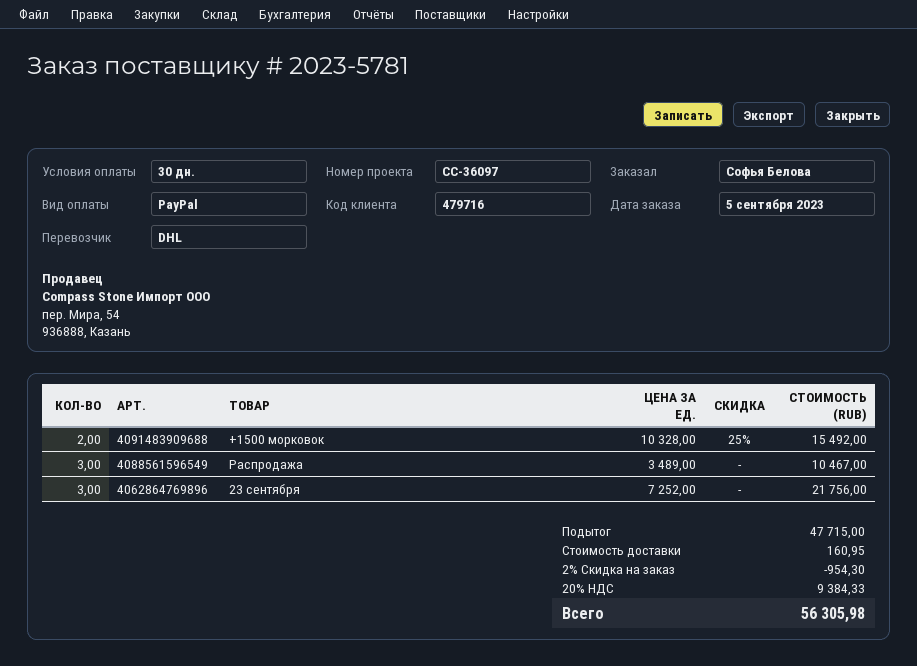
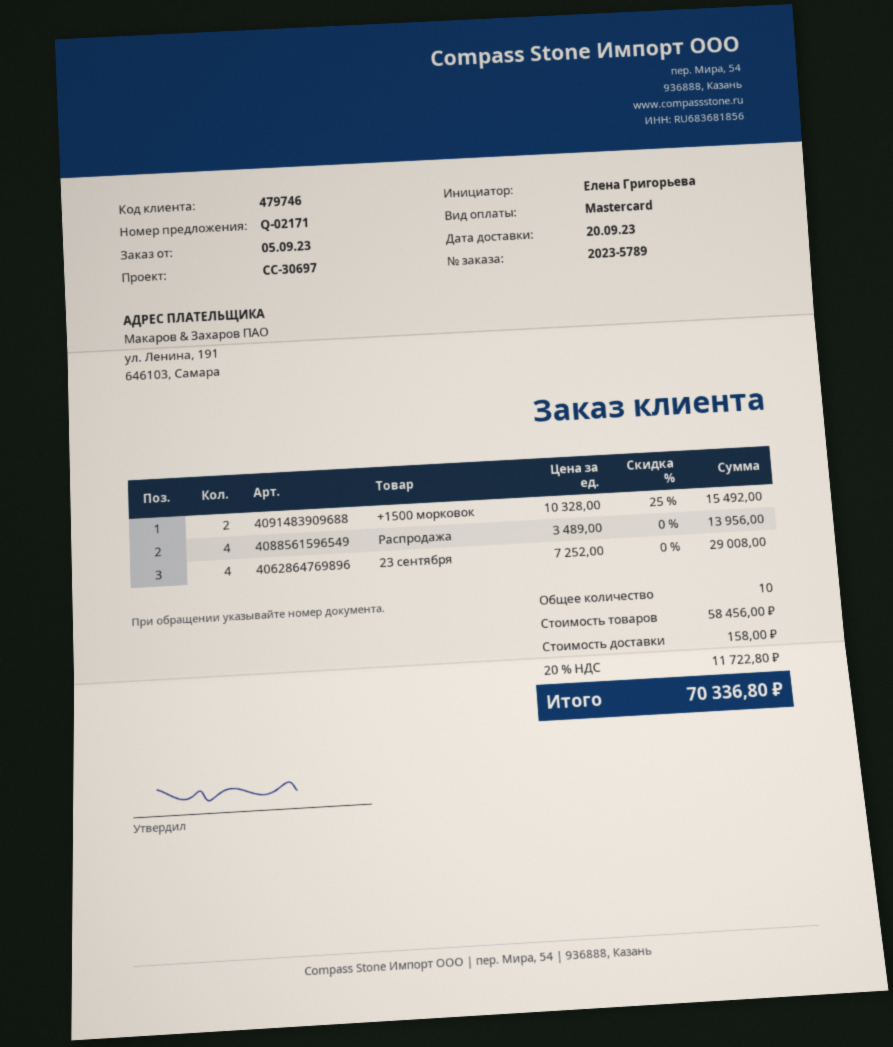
order number: 2023-5781 -> 2023-5789
customer number: 479716 -> 479746
reference: CC-36097 -> CC-30697
ordered by: Софья Белова -> Елена Григорьева
payment method: PayPal -> Mastercard
Распродажа: 3 x 3489.00 = 10467.00 -> 4 x 3489.00 = 13956.00
23 сентября: 3 x 7252.00 = 21756.00 -> 4 x 7252.00 = 29008.00
subtotal: 47715.00 -> 58456.00
discount: 2% = 954.30 -> none
shipping: 160.95 -> 158.00
tax: 20% = 9384.33 -> 20% = 11722.80
total: 56305.98 -> 70336.80

